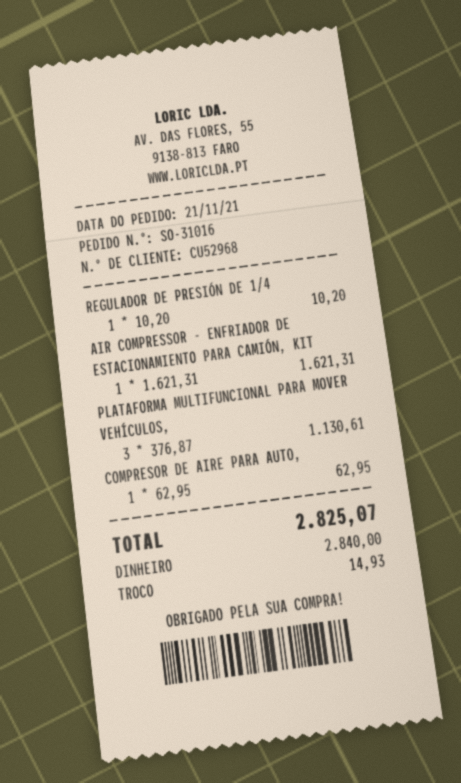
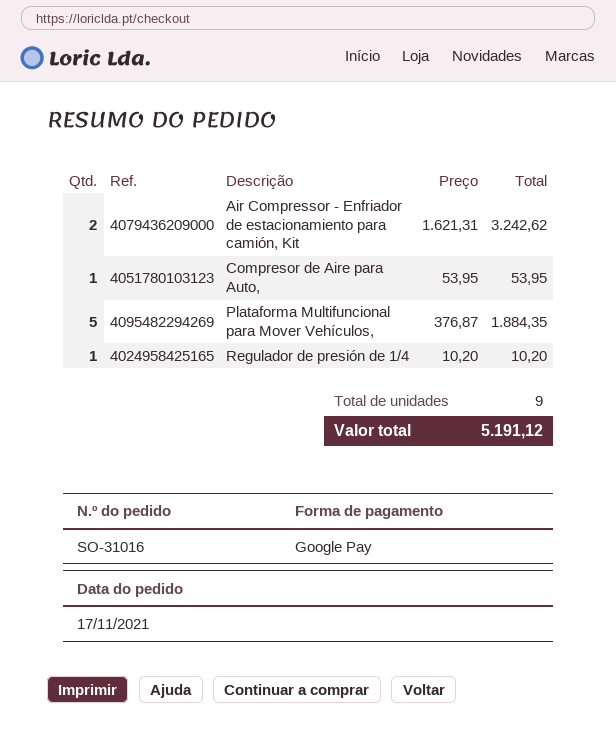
order date: 2021-11-21 -> 2021-11-17
payment method: cash -> Google Pay
AIR COMPRESSOR - ENFRIADOR DE ESTACIONAMIENTO PARA CAMIÓN, KIT: 1 x 1621.31 = 1621.31 -> 2 x 1621.31 = 3242.62
PLATAFORMA MULTIFUNCIONAL PARA MOVER VEHÍCULOS,: 3 x 376.87 = 1130.61 -> 5 x 376.87 = 1884.35
COMPRESOR DE AIRE PARA AUTO,: 1 x 62.95 = 62.95 -> 1 x 53.95 = 53.95
total: 2825.07 -> 5191.12

